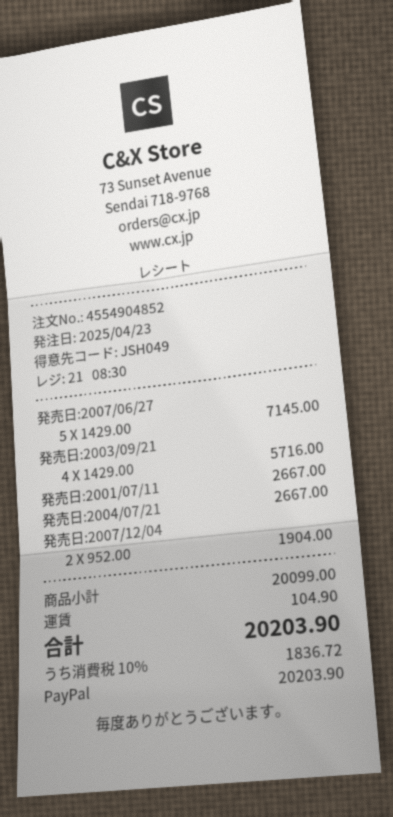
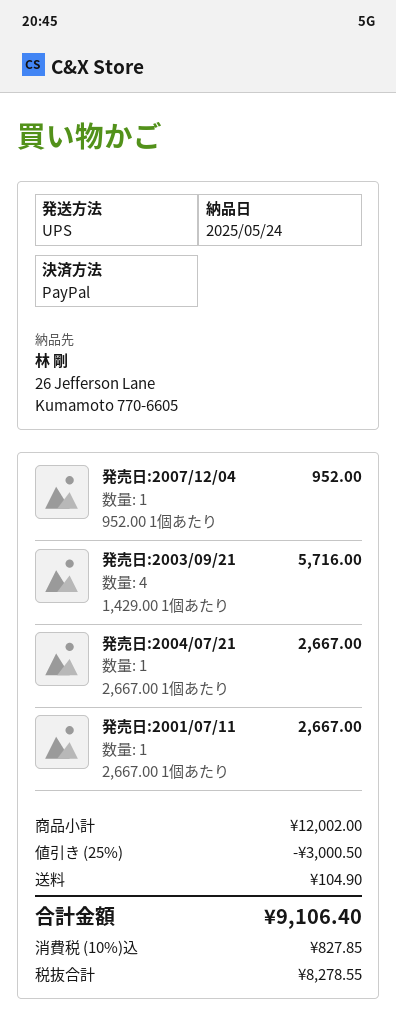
発売日:2007/06/27: 5 x 1429.00 = 7145.00 -> none
発売日:2007/12/04: 2 x 952.00 = 1904.00 -> 1 x 952.00 = 952.00
subtotal: 20099.00 -> 12002.00
discount: none -> 25% = 3000.50
tax: 10% = 1836.72 -> 10% = 827.85
total: 20203.90 -> 9106.40

